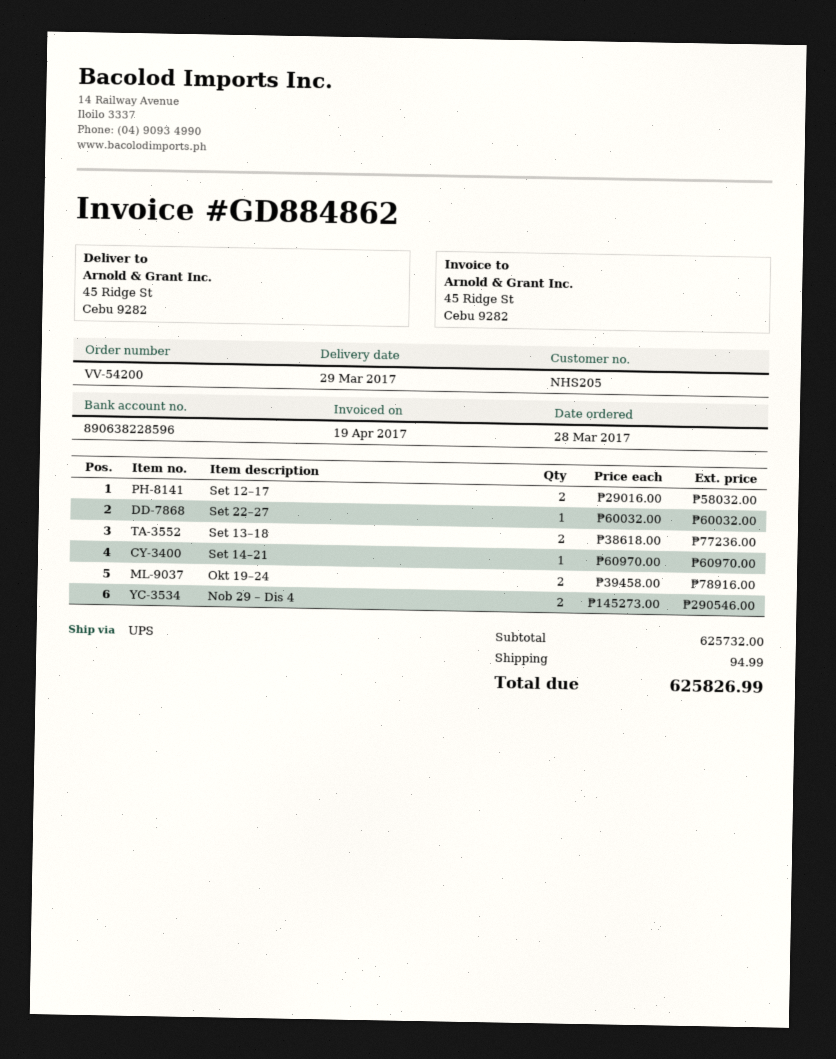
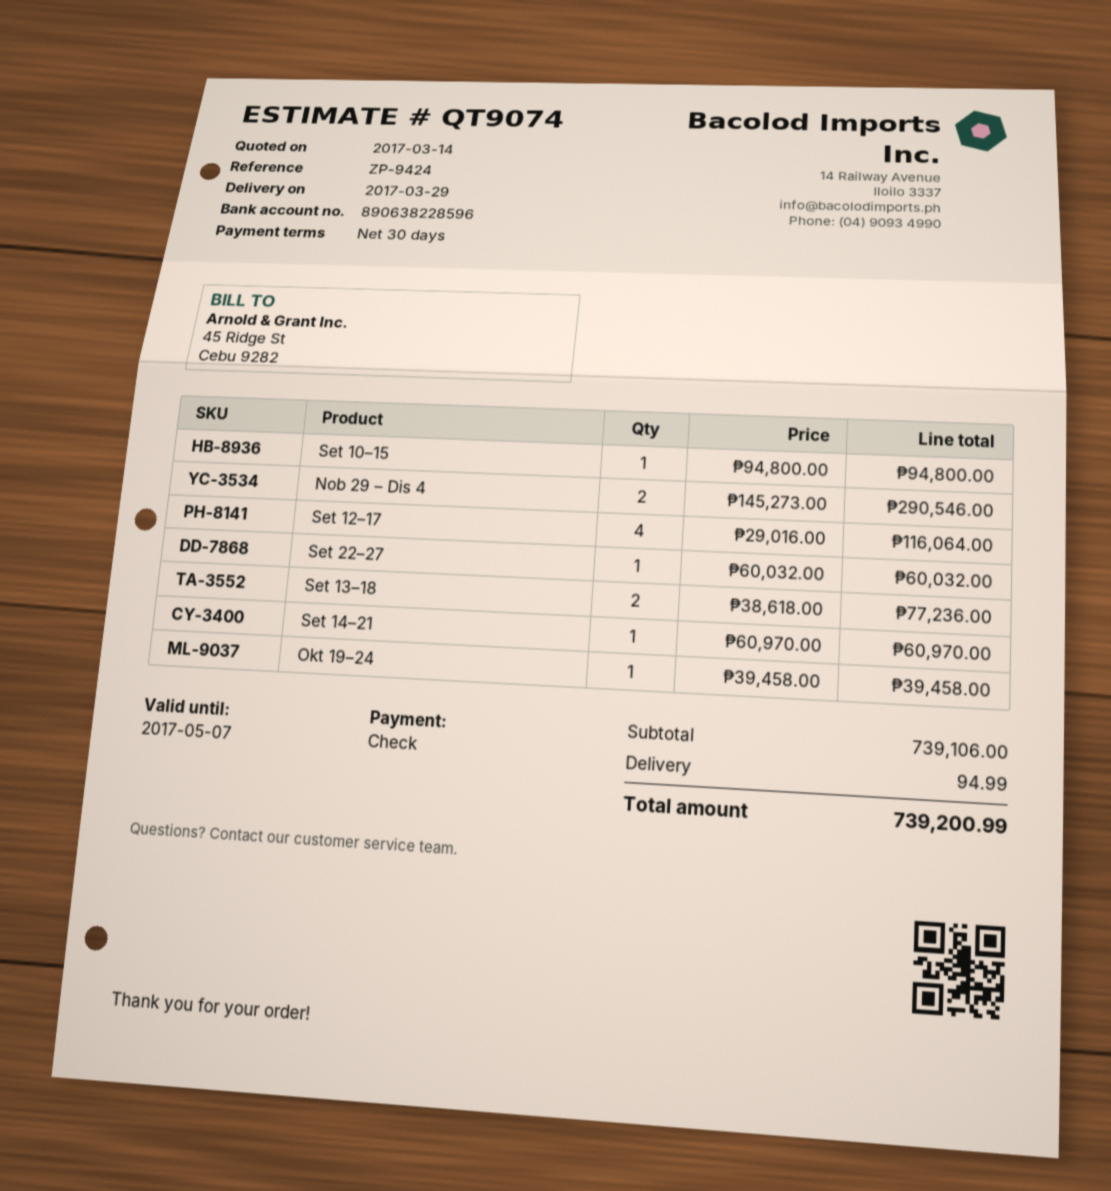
Set 12–17: 2 x 29016.00 = 58032.00 -> 4 x 29016.00 = 116064.00
Okt 19–24: 2 x 39458.00 = 78916.00 -> 1 x 39458.00 = 39458.00
Set 10–15: none -> 1 x 94800.00 = 94800.00
subtotal: 625732.00 -> 739106.00
total: 625826.99 -> 739200.99

